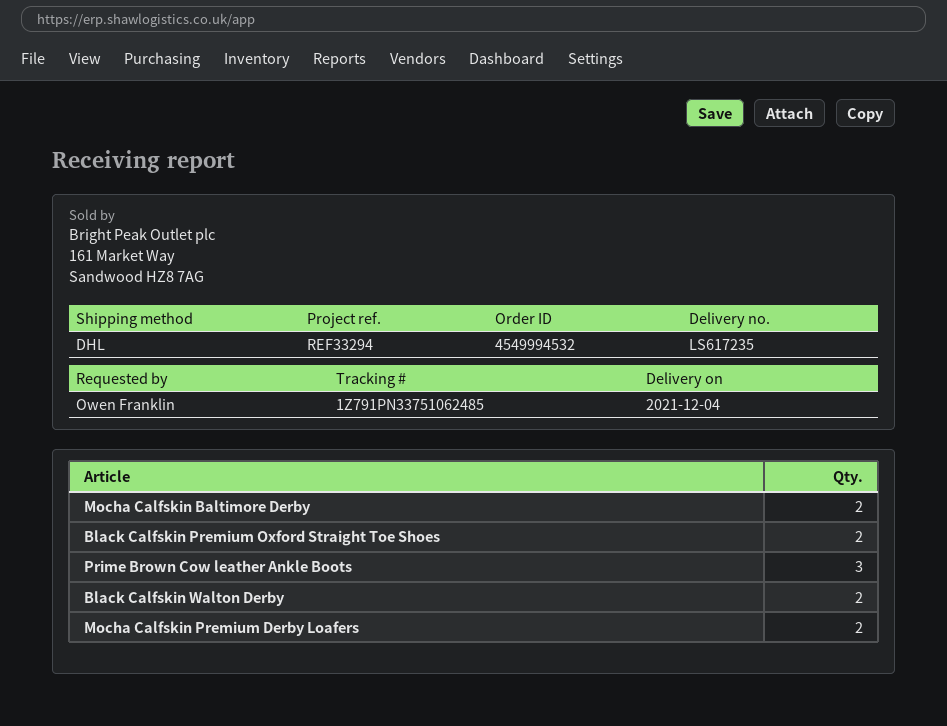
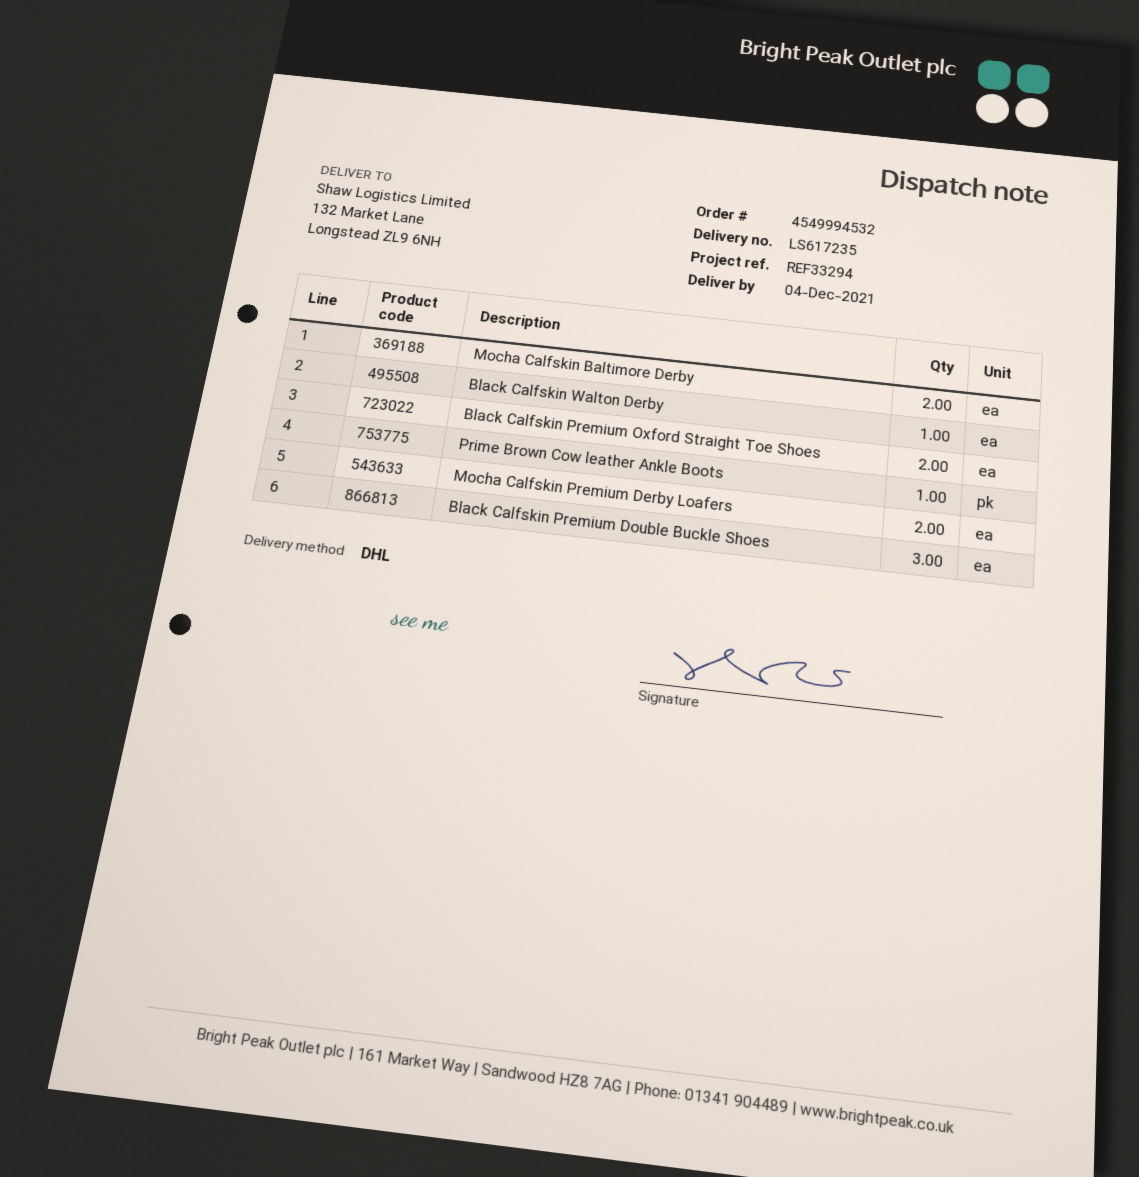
Prime Brown Cow leather Ankle Boots: 3 -> 1
Black Calfskin Walton Derby: 2 -> 1
Black Calfskin Premium Double Buckle Shoes: none -> 3

